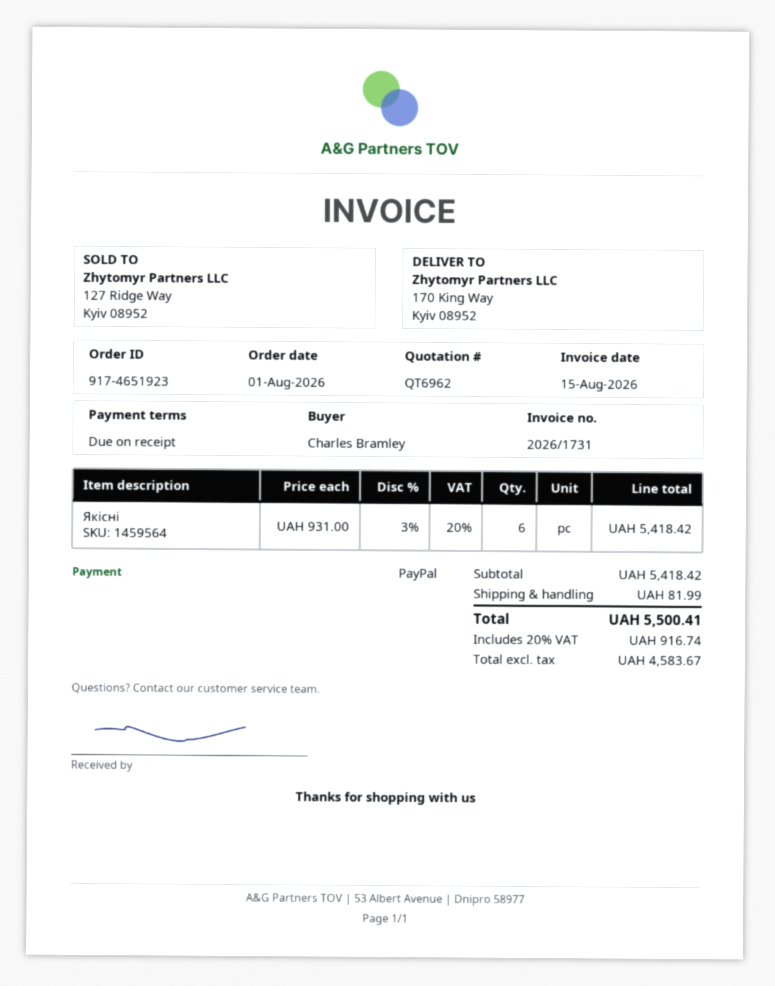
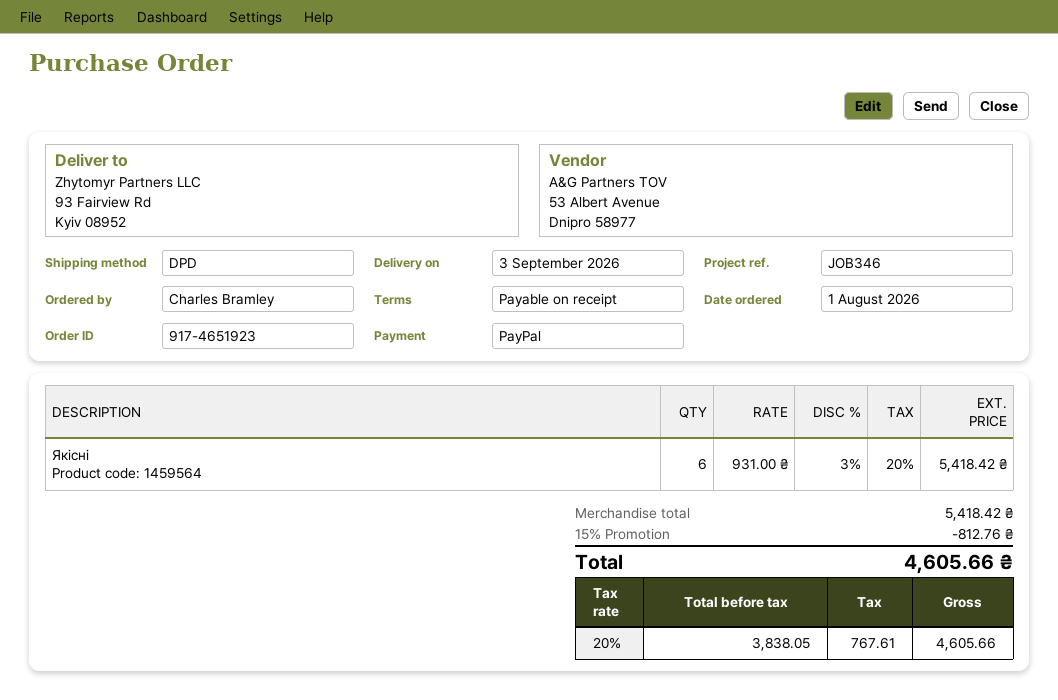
ship to: 170 King Way, Kyiv 08952 -> 93 Fairview Rd, Kyiv 08952
discount: none -> 15% = 812.76
shipping: 81.99 -> none
net: 4583.67 -> 3838.05
tax: 20% = 916.74 -> 20% = 767.61
total: 5500.41 -> 4605.66

